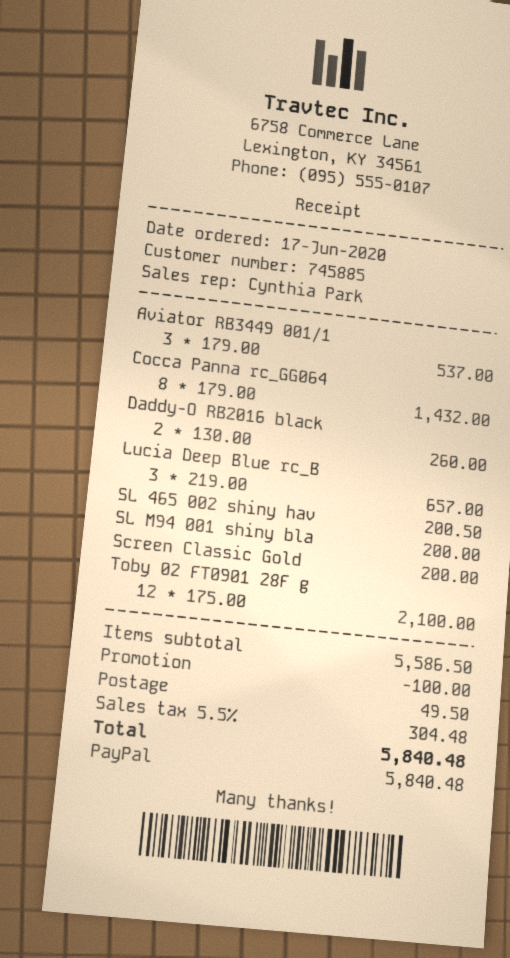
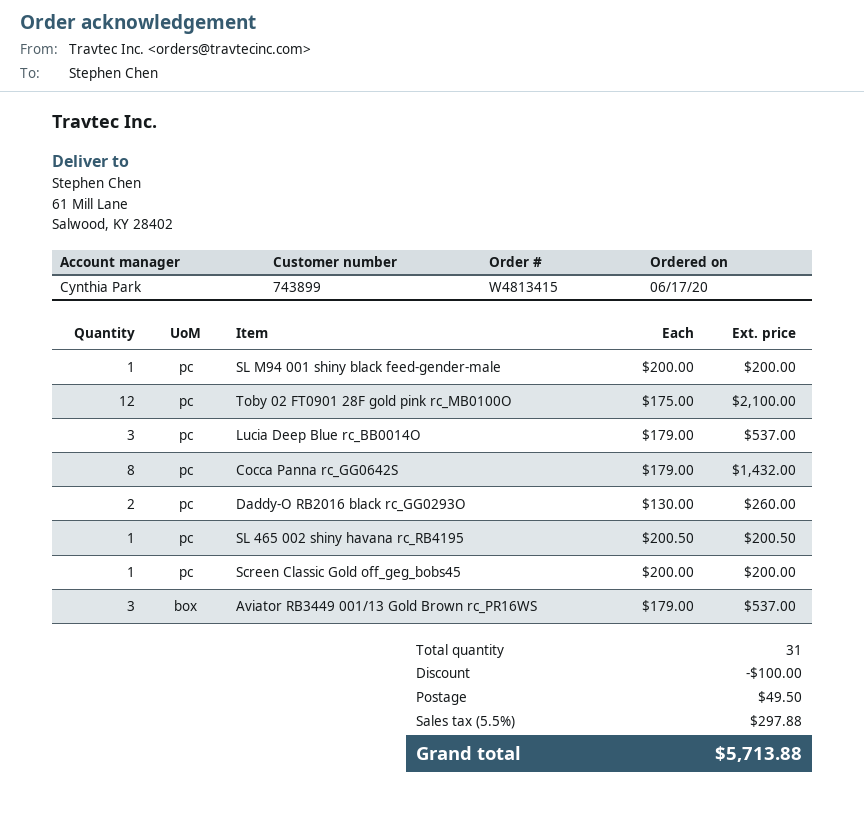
customer number: 745885 -> 743899
Lucia Deep Blue rc_B: 3 x 219.00 = 657.00 -> 3 x 179.00 = 537.00
tax: 5.5% = 304.48 -> 5.5% = 297.88
total: 5840.48 -> 5713.88

